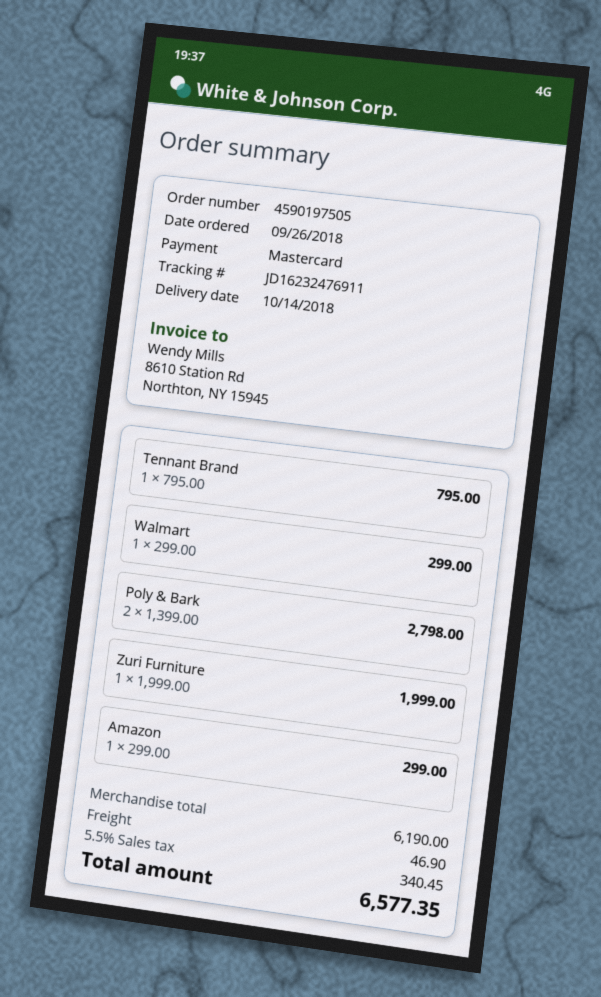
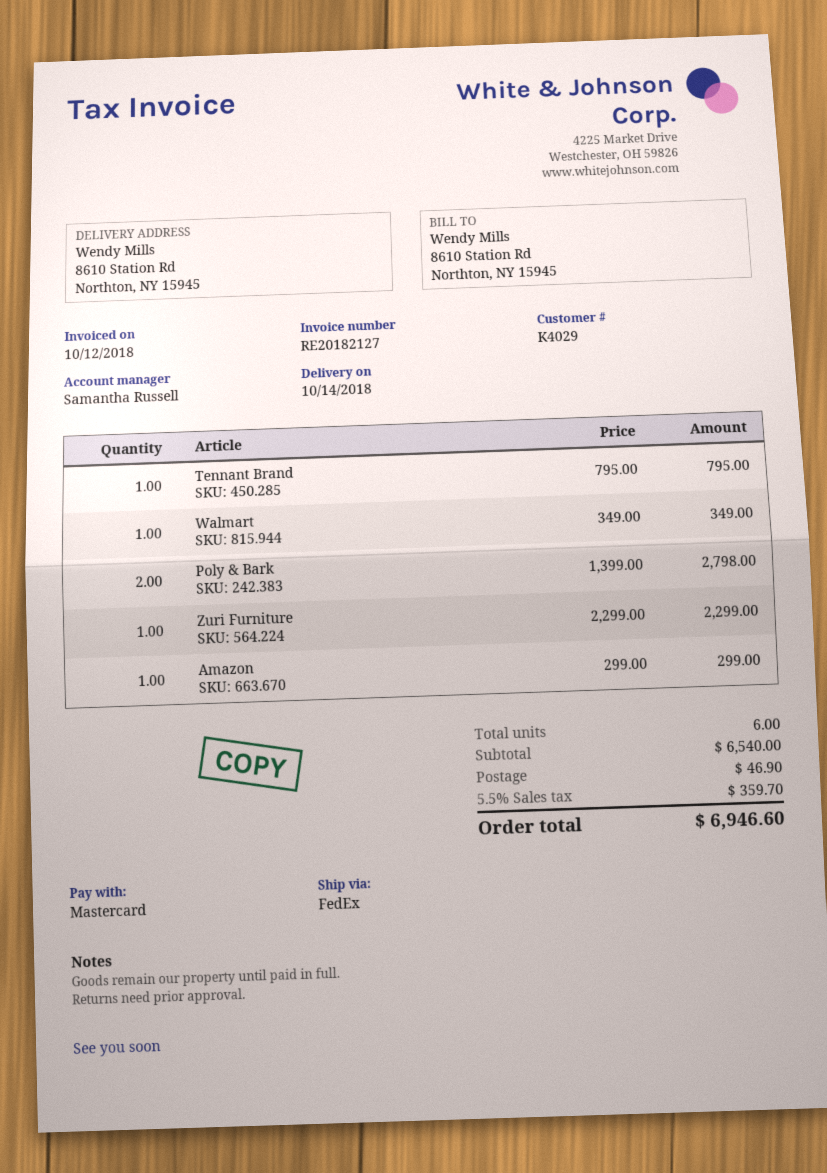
Walmart: 1 x 299.00 = 299.00 -> 1 x 349.00 = 349.00
Zuri Furniture: 1 x 1999.00 = 1999.00 -> 1 x 2299.00 = 2299.00
subtotal: 6190.00 -> 6540.00
tax: 5.5% = 340.45 -> 5.5% = 359.70
total: 6577.35 -> 6946.60

